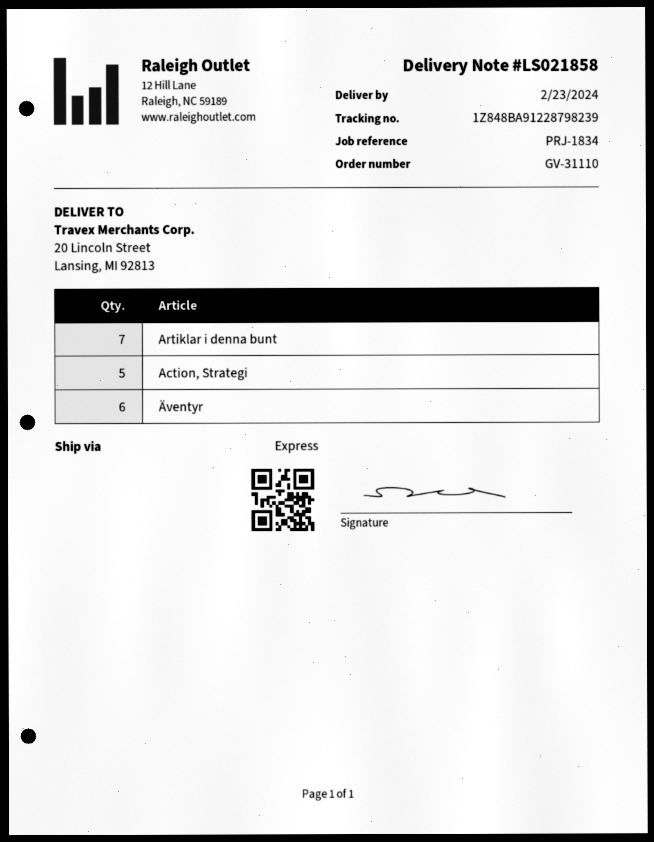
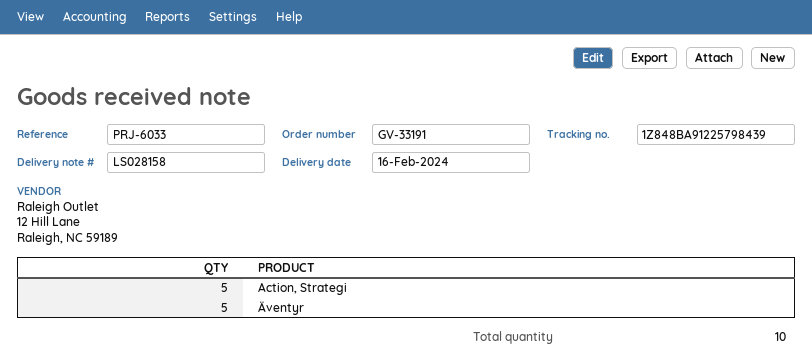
order number: GV-31110 -> GV-33191
delivery note number: LS021858 -> LS028158
delivery date: 2024-02-23 -> 2024-02-16
reference: PRJ-1834 -> PRJ-6033
tracking number: 1Z848BA91228798239 -> 1Z848BA91225798439
Artiklar i denna bunt: 7 -> none
Äventyr: 6 -> 5

